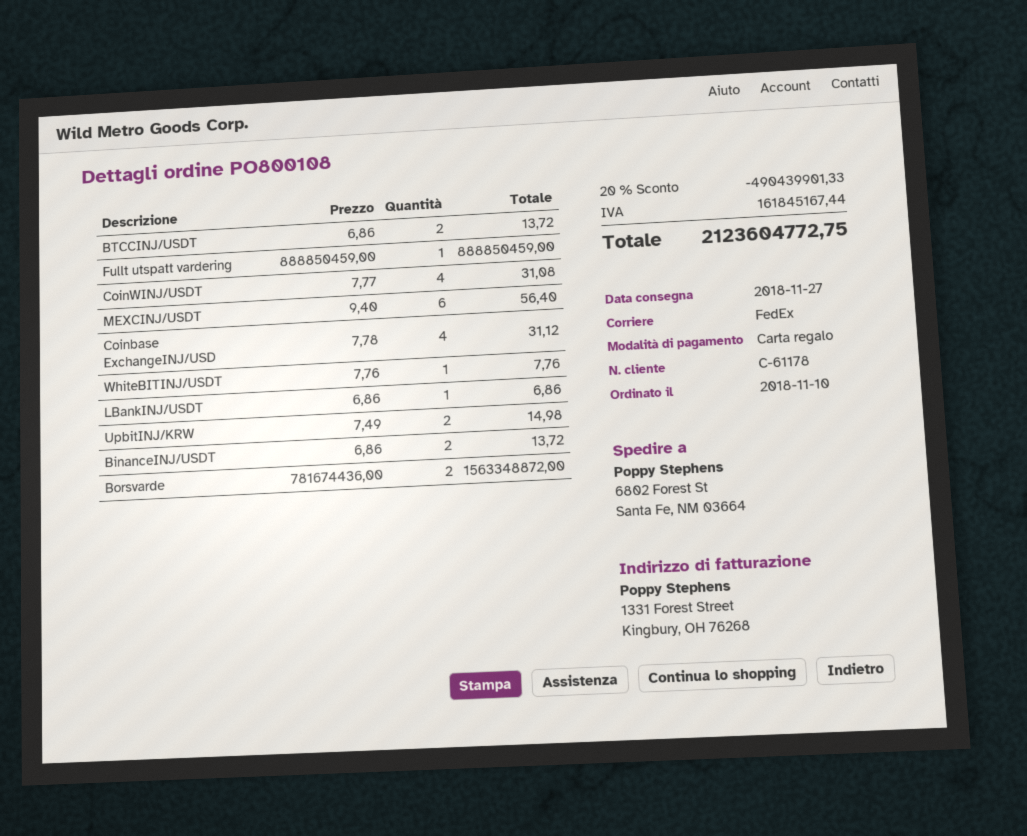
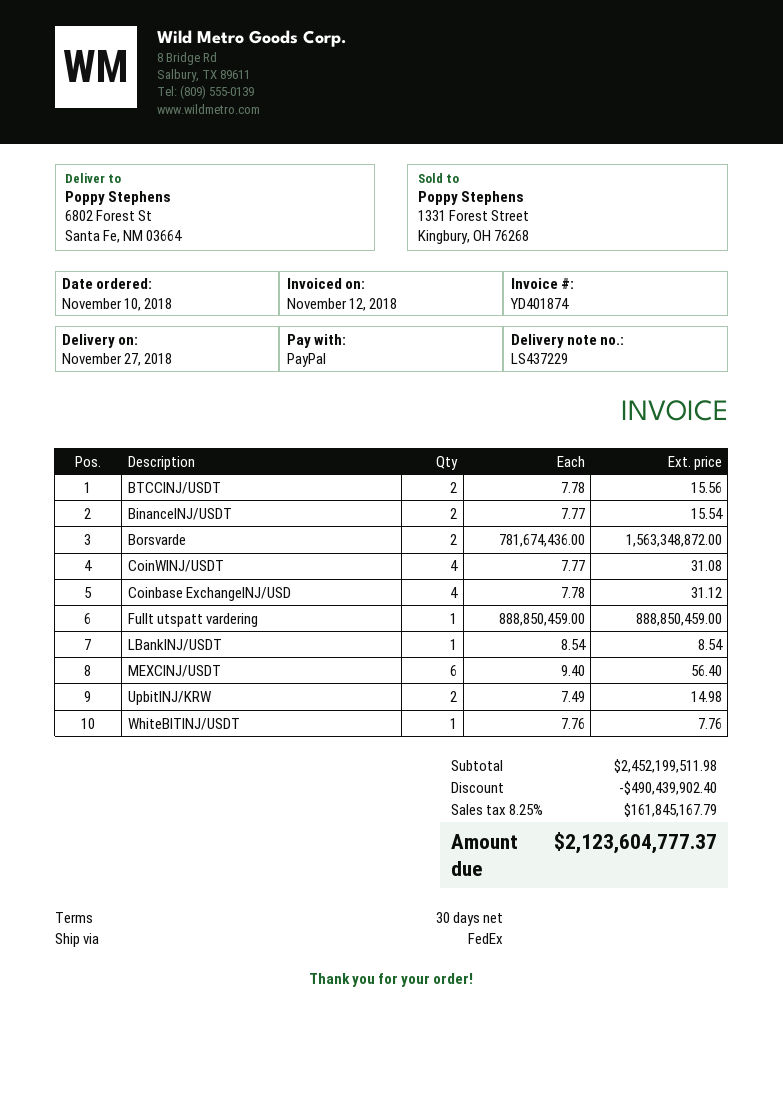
payment method: gift card -> PayPal
BTCCINJ/USDT: 2 x 6.86 = 13.72 -> 2 x 7.78 = 15.56
LBankINJ/USDT: 1 x 6.86 = 6.86 -> 1 x 8.54 = 8.54
BinanceINJ/USDT: 2 x 6.86 = 13.72 -> 2 x 7.77 = 15.54
discount: 490439901.33 -> 490439902.40
tax: 161845167.44 -> 161845167.79
total: 2123604772.75 -> 2123604777.37

